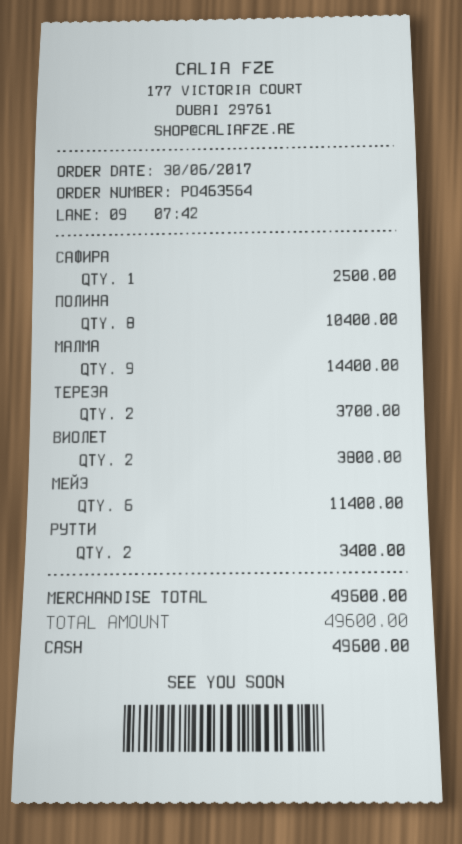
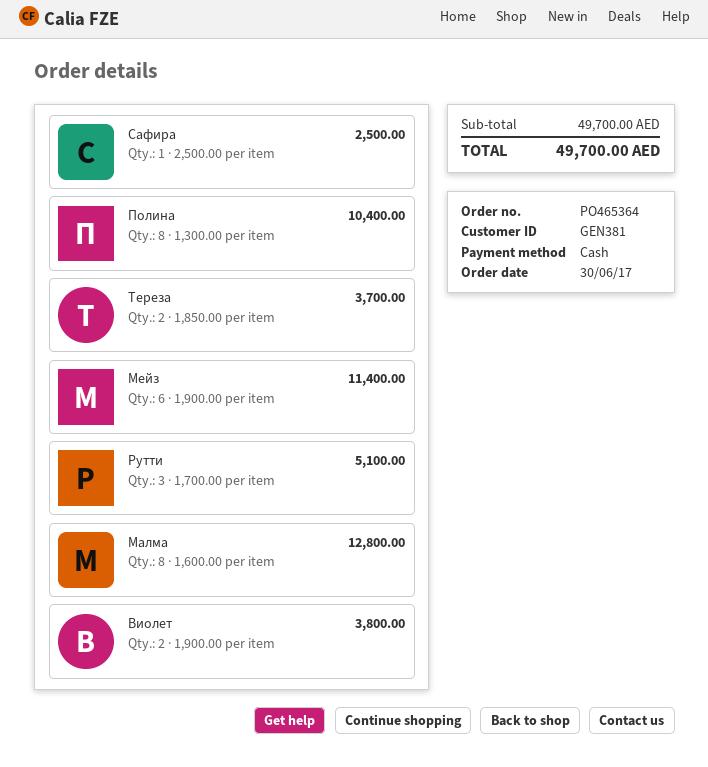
order number: PO463564 -> PO465364
МАЛМА: 9 for 14400.00 -> 8 for 12800.00
РУТТИ: 2 for 3400.00 -> 3 for 5100.00
subtotal: 49600.00 -> 49700.00
total: 49600.00 -> 49700.00

